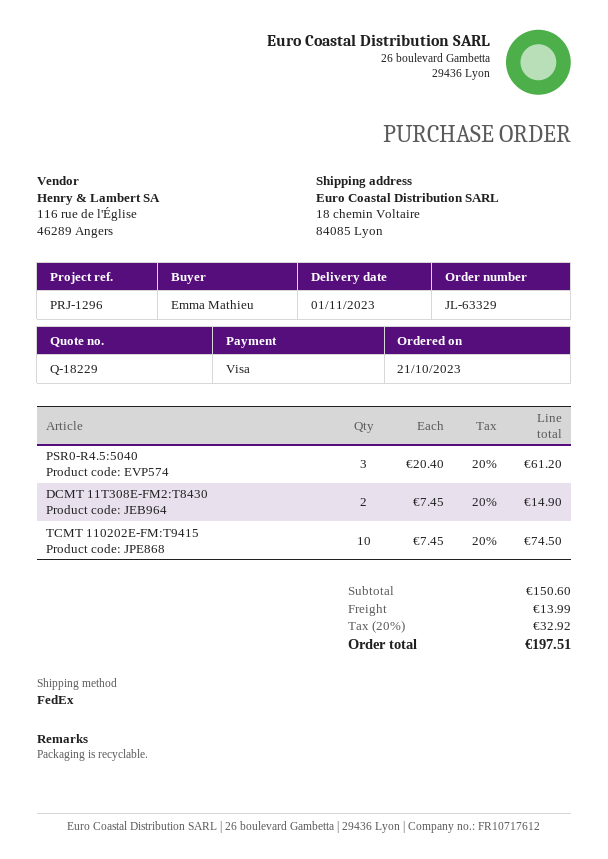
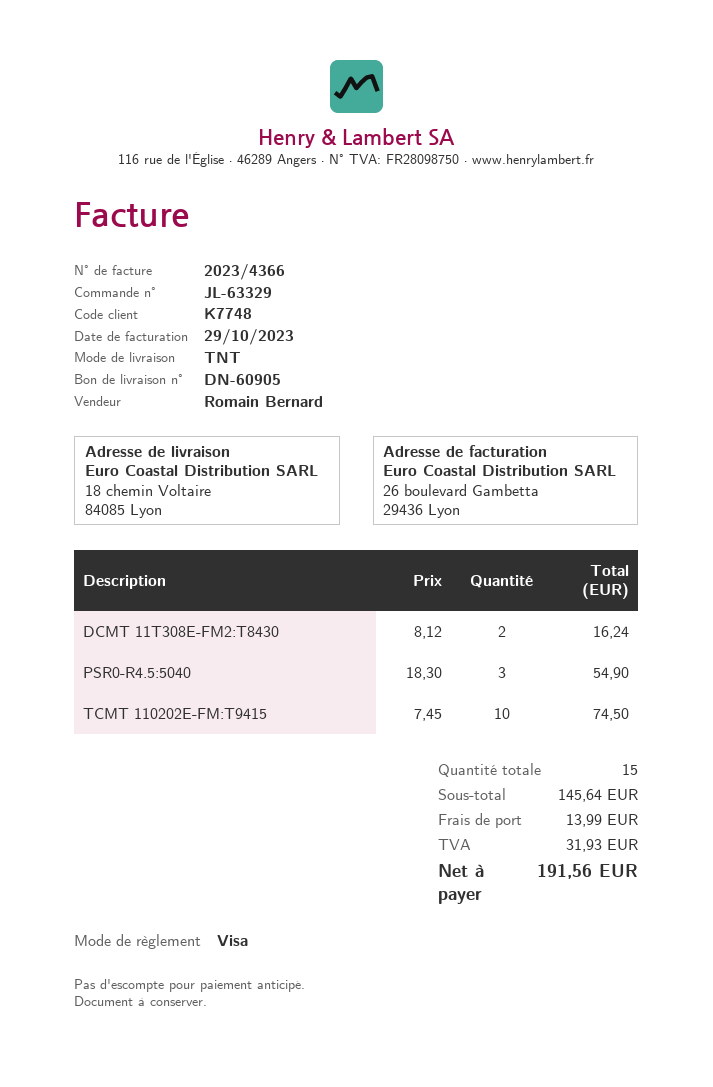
shipping method: FedEx -> TNT
PSR0-R4.5:5040: 3 x 20.40 = 61.20 -> 3 x 18.30 = 54.90
DCMT 11T308E-FM2:T8430: 2 x 7.45 = 14.90 -> 2 x 8.12 = 16.24
subtotal: 150.60 -> 145.64
tax: 32.92 -> 31.93
total: 197.51 -> 191.56

